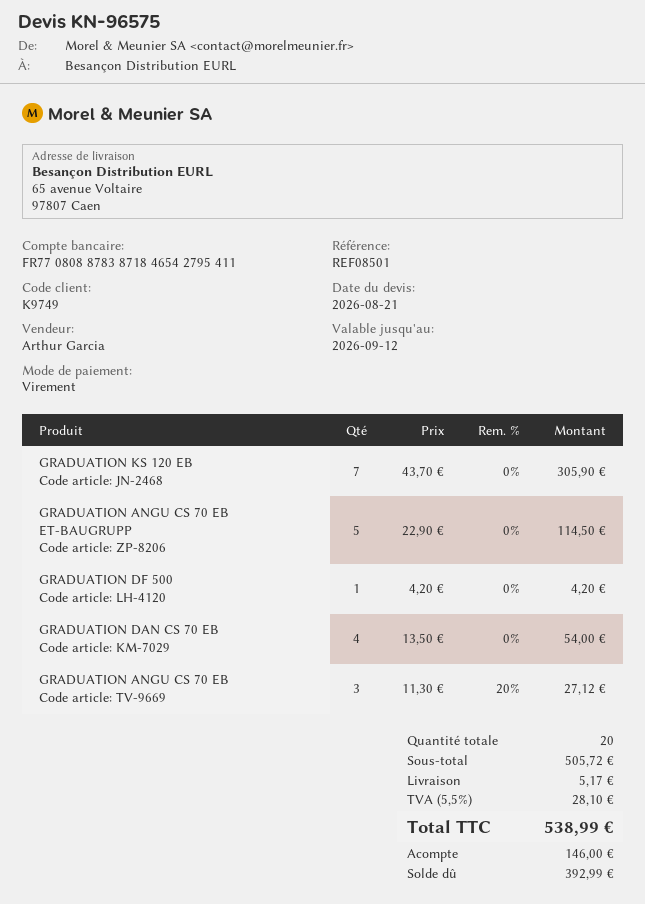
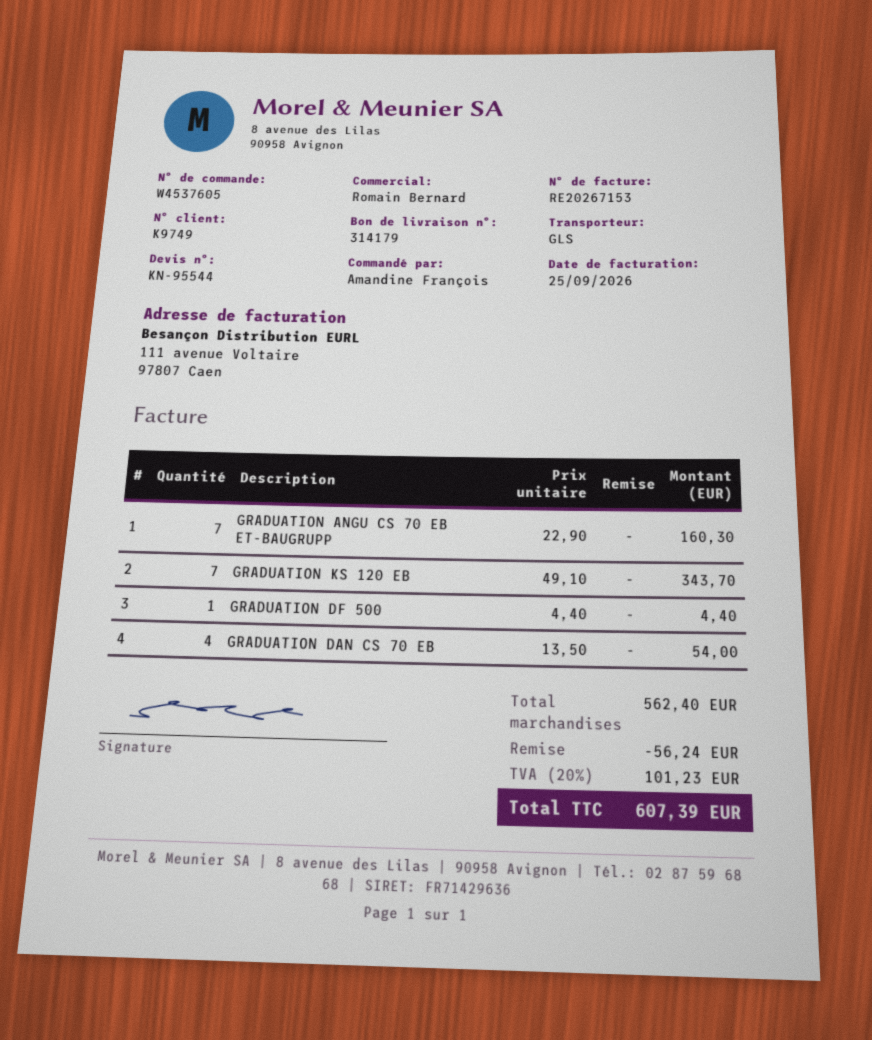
quote number: KN-96575 -> KN-95544
sales rep: Arthur Garcia -> Romain Bernard
GRADUATION KS 120 EB: 7 x 43.70 = 305.90 -> 7 x 49.10 = 343.70
GRADUATION ANGU CS 70 EB ET-BAUGRUPP: 5 x 22.90 = 114.50 -> 7 x 22.90 = 160.30
GRADUATION DF 500: 1 x 4.20 = 4.20 -> 1 x 4.40 = 4.40
GRADUATION ANGU CS 70 EB: 3 x 11.30 - 20% = 27.12 -> none
subtotal: 505.72 -> 562.40
discount: none -> 56.24
shipping: 5.17 -> none
tax: 5.5% = 28.10 -> 20% = 101.23
total: 538.99 -> 607.39

